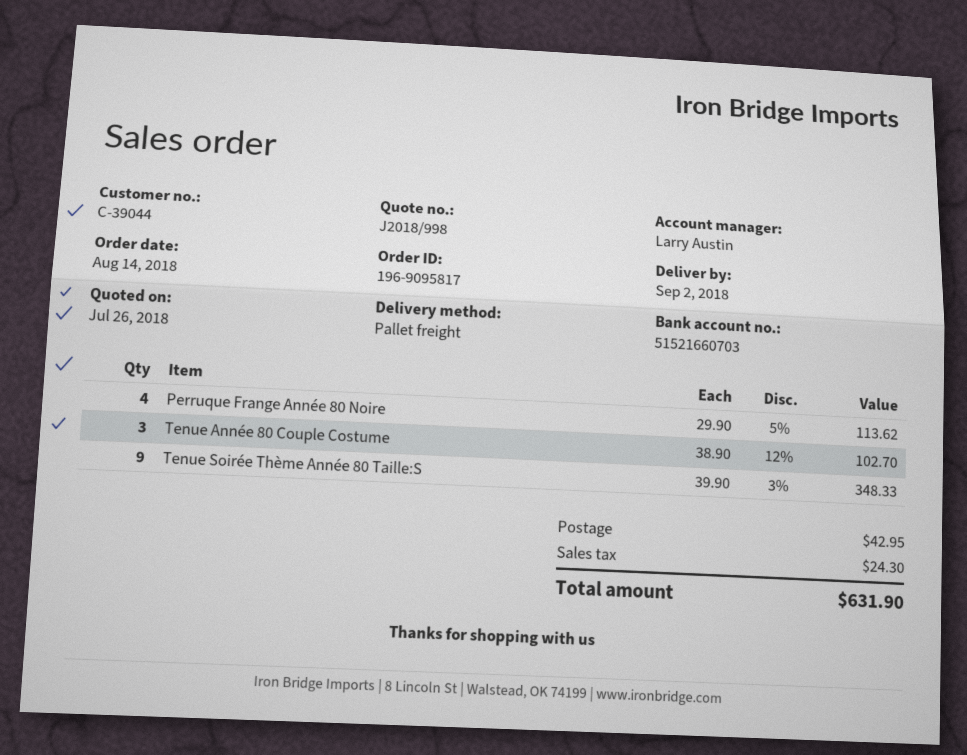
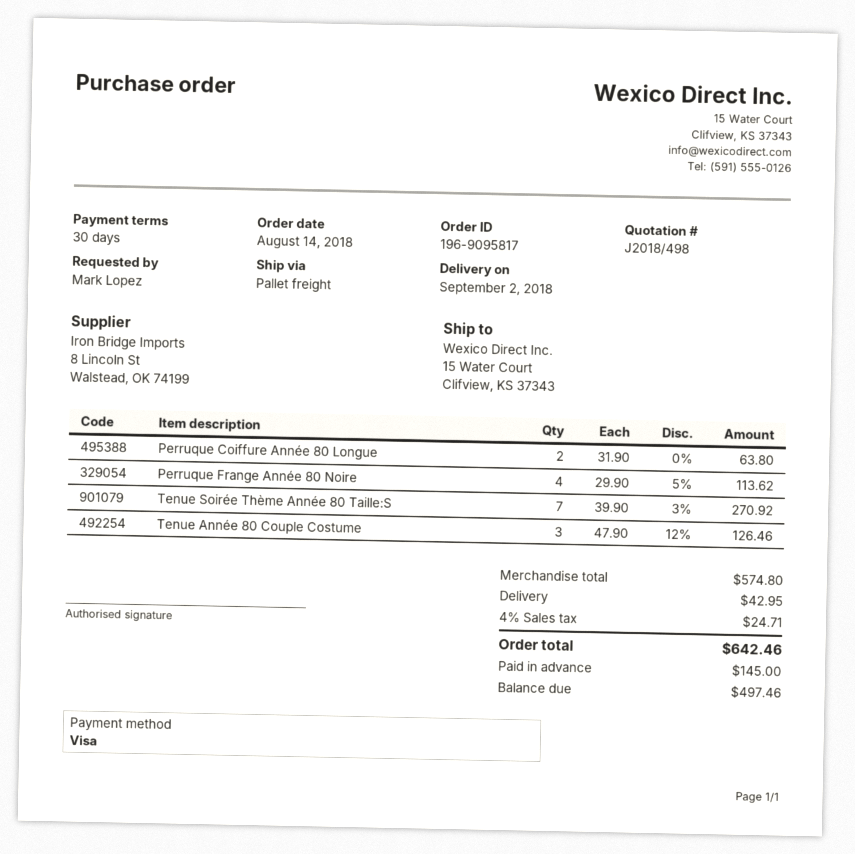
quote number: J2018/998 -> J2018/498
Tenue Année 80 Couple Costume: 3 x 38.90 - 12% = 102.70 -> 3 x 47.90 - 12% = 126.46
Tenue Soirée Thème Année 80 Taille:S: 9 x 39.90 - 3% = 348.33 -> 7 x 39.90 - 3% = 270.92
Perruque Coiffure Année 80 Longue: none -> 2 x 31.90 = 63.80
tax: 24.30 -> 24.71
total: 631.90 -> 642.46

